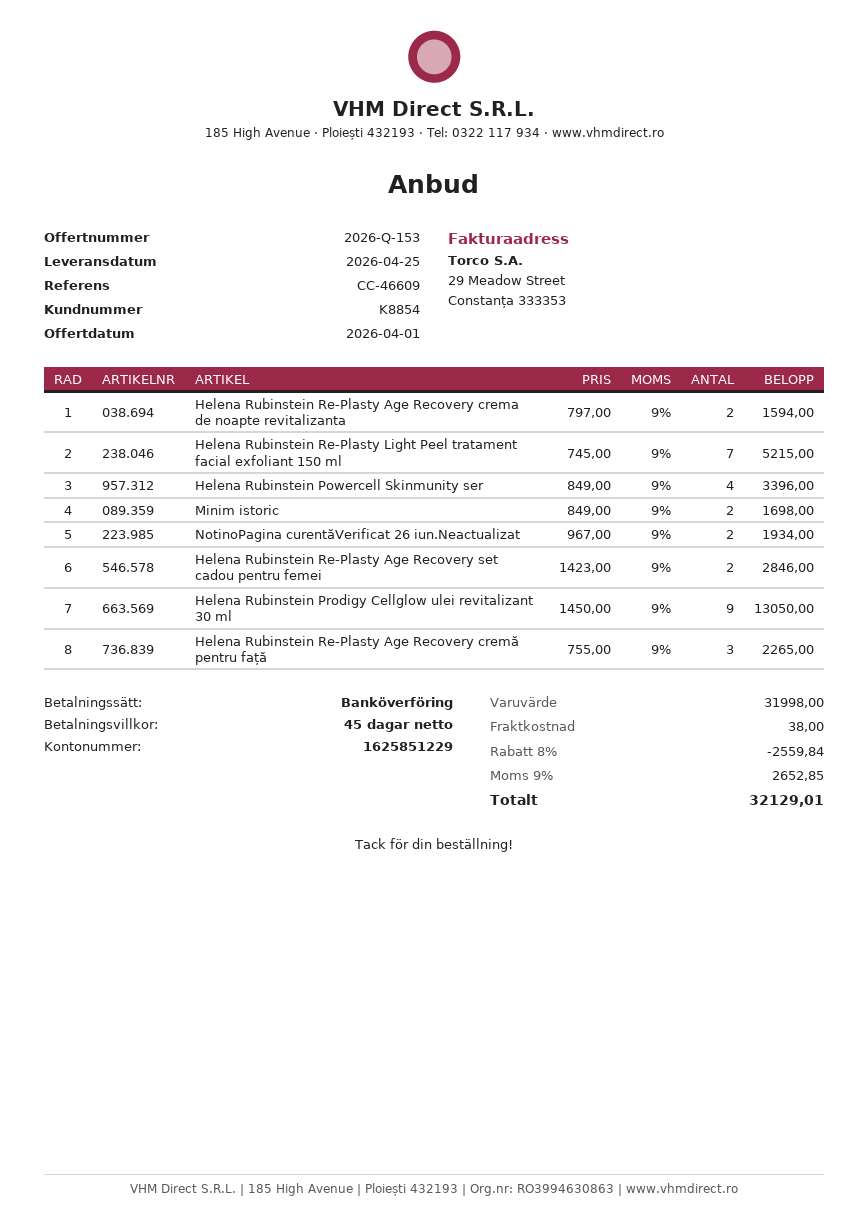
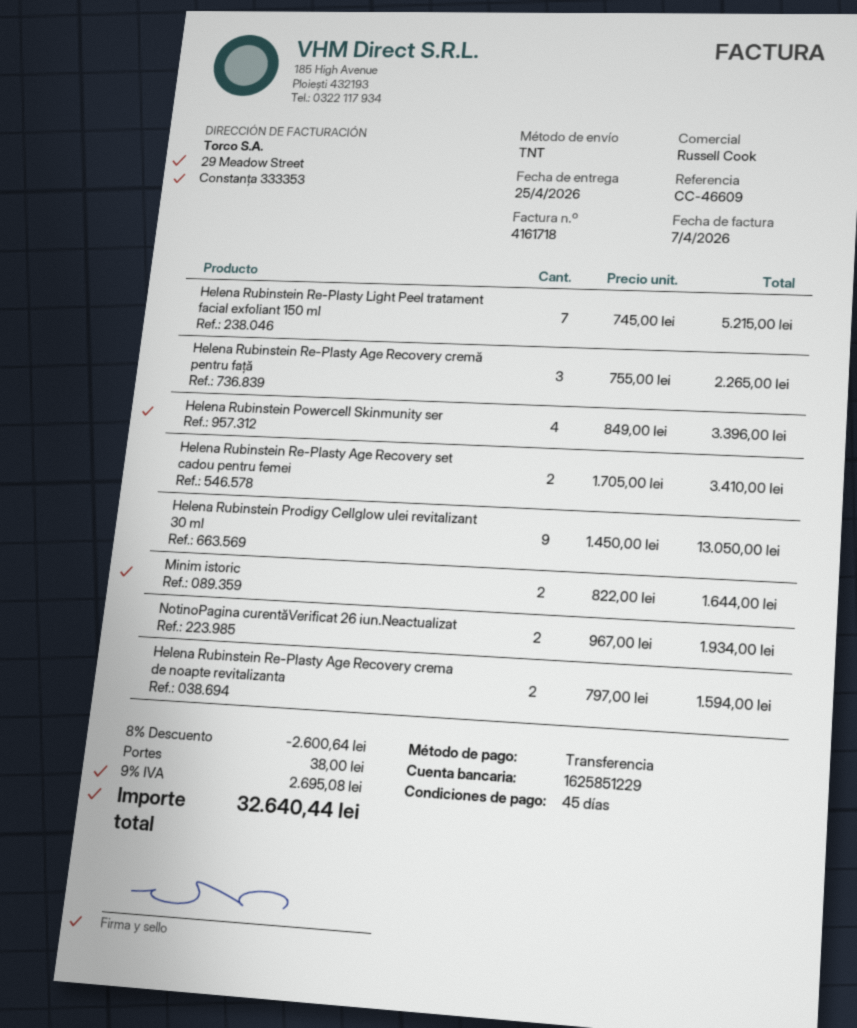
Minim istoric: 2 x 849.00 = 1698.00 -> 2 x 822.00 = 1644.00
Helena Rubinstein Re-Plasty Age Recovery set cadou pentru femei: 2 x 1423.00 = 2846.00 -> 2 x 1705.00 = 3410.00
discount: 8% = 2559.84 -> 8% = 2600.64
tax: 9% = 2652.85 -> 9% = 2695.08
total: 32129.01 -> 32640.44

